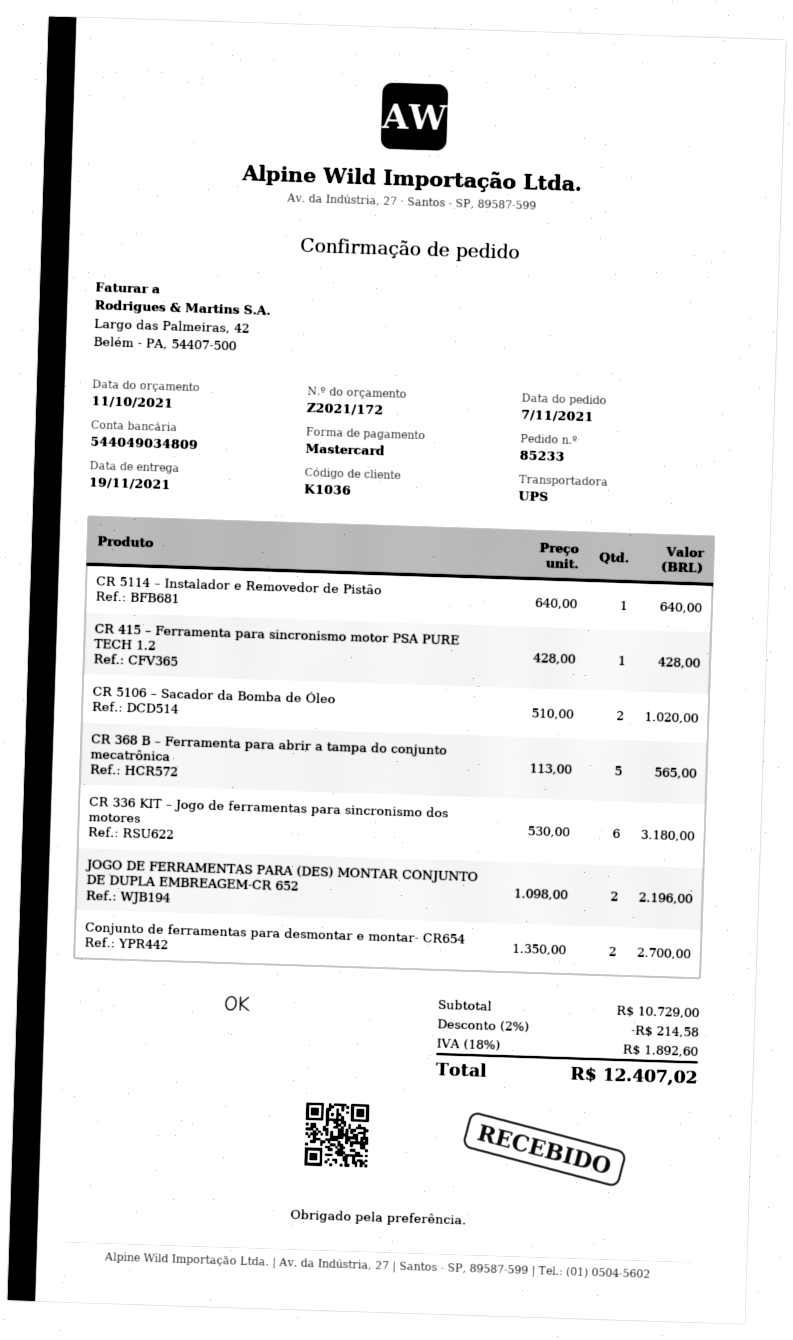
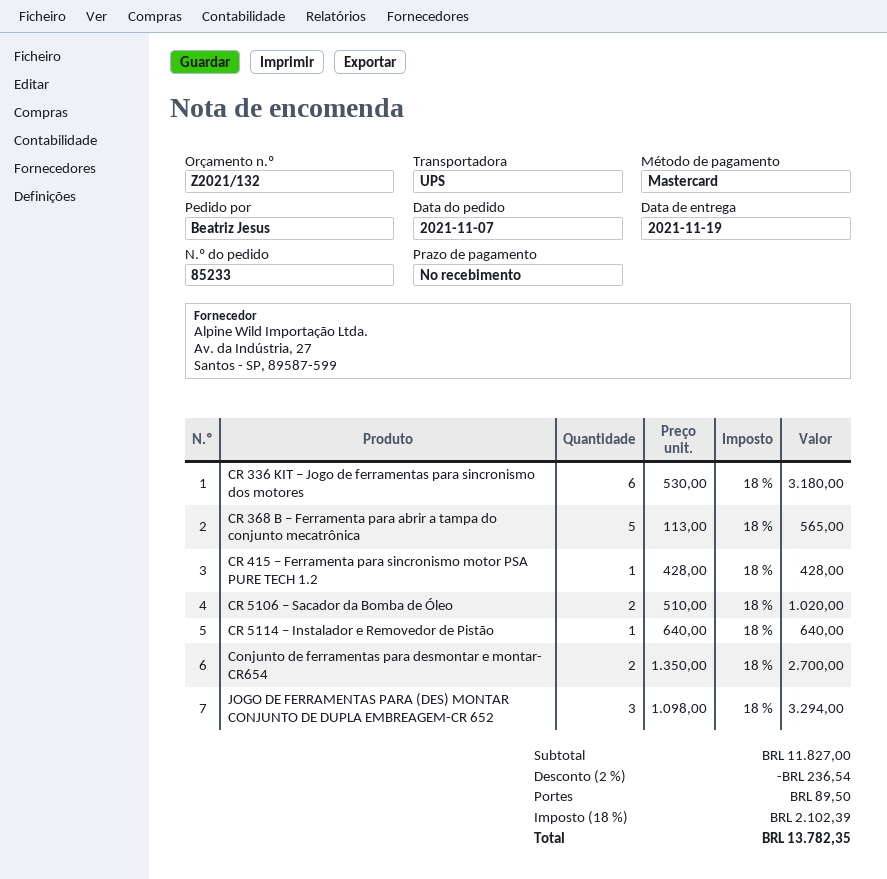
quote number: Z2021/172 -> Z2021/132
JOGO DE FERRAMENTAS PARA (DES) MONTAR CONJUNTO DE DUPLA EMBREAGEM-CR 652: 2 x 1098.00 = 2196.00 -> 3 x 1098.00 = 3294.00
subtotal: 10729.00 -> 11827.00
discount: 2% = 214.58 -> 2% = 236.54
shipping: none -> 89.50
tax: 18% = 1892.60 -> 18% = 2102.39
total: 12407.02 -> 13782.35

